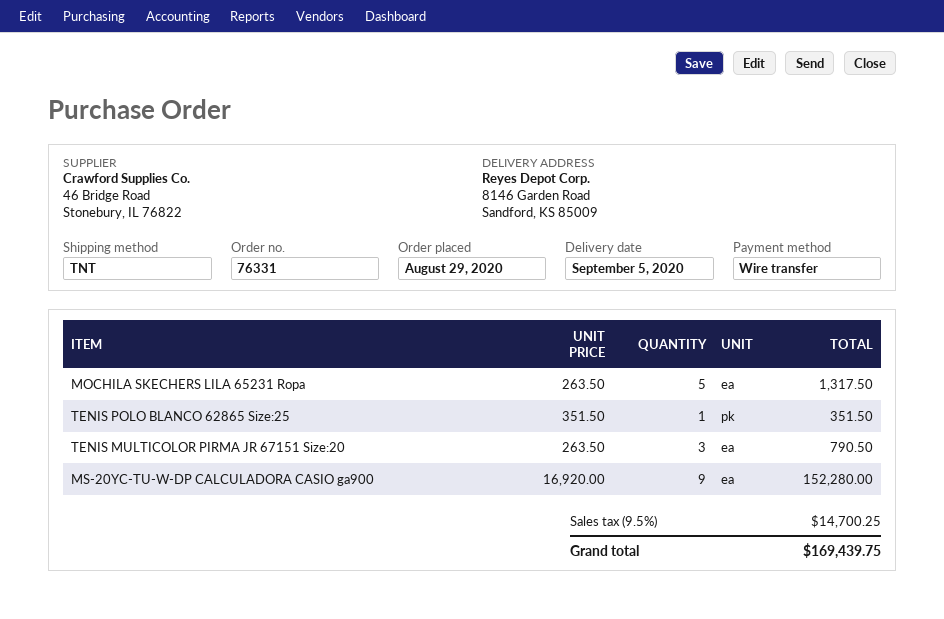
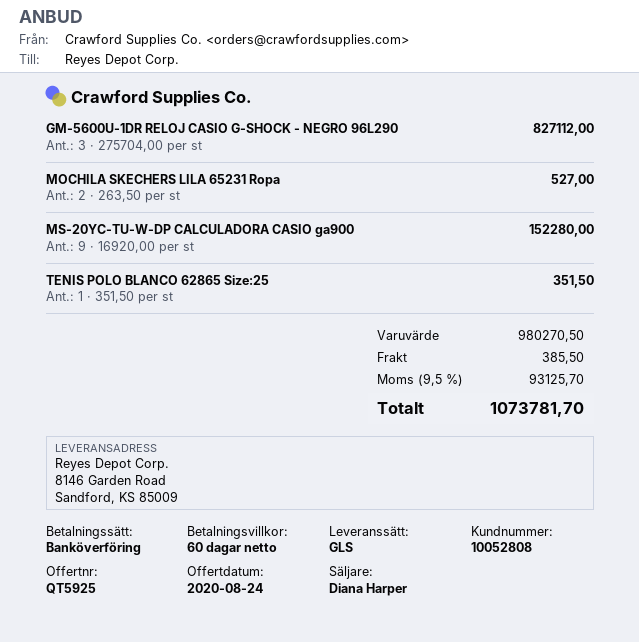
shipping method: TNT -> GLS
MOCHILA SKECHERS LILA 65231 Ropa: 5 x 263.50 = 1317.50 -> 2 x 263.50 = 527.00
TENIS MULTICOLOR PIRMA JR 67151 Size:20: 3 x 263.50 = 790.50 -> none
GM-5600U-1DR RELOJ CASIO G-SHOCK - NEGRO 96L290: none -> 3 x 275704.00 = 827112.00
shipping: none -> 385.50
tax: 9.5% = 14700.25 -> 9.5% = 93125.70
total: 169439.75 -> 1073781.70

